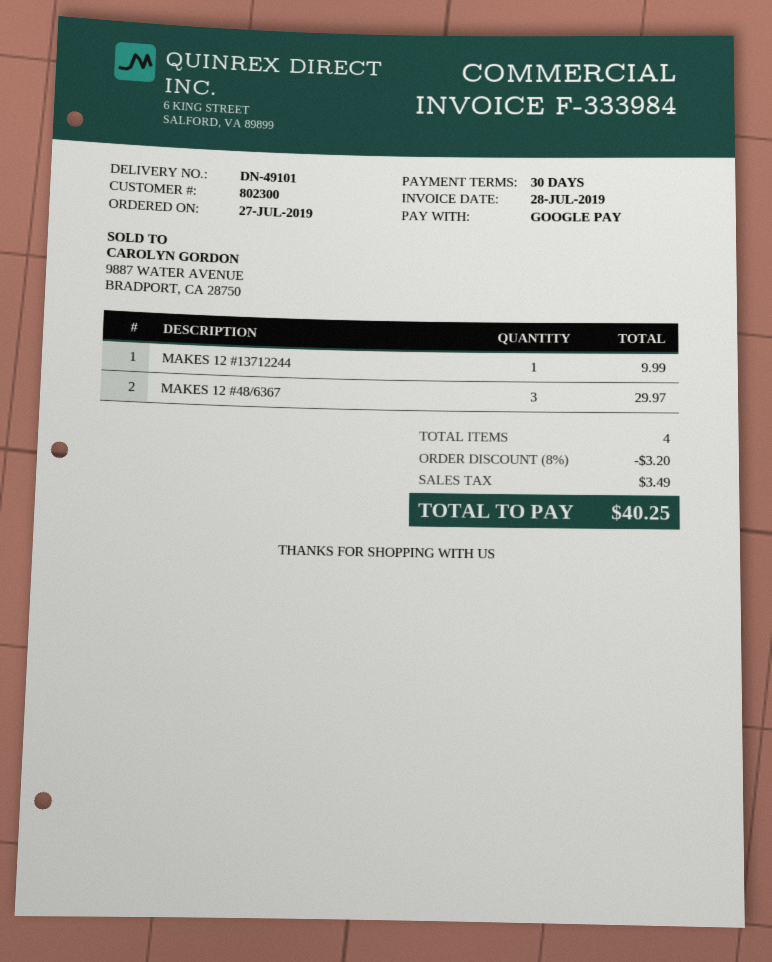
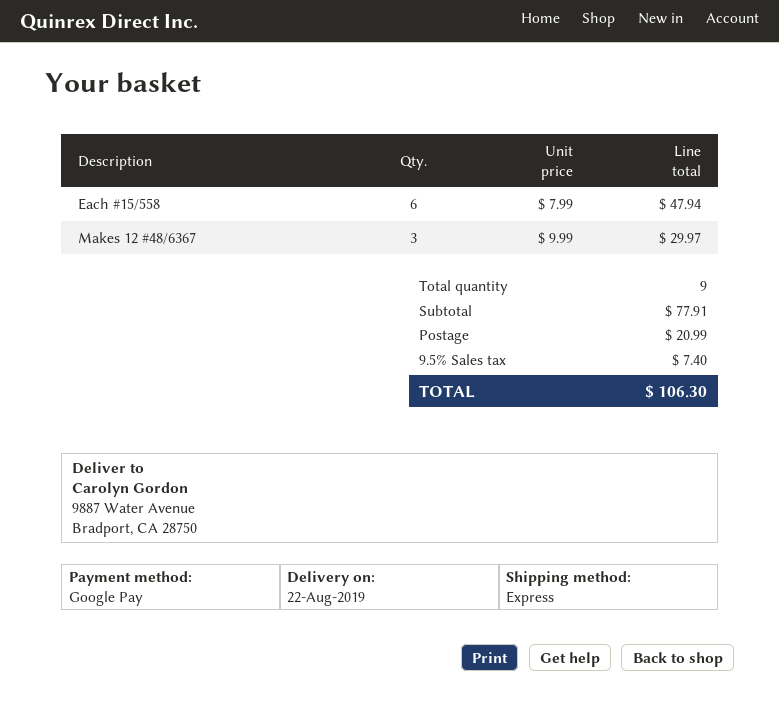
MAKES 12 #13712244: 1 for 9.99 -> none
Each #15/558: none -> 6 for 47.94
total quantity: 4 -> 9
discount: 8% = 3.20 -> none
shipping: none -> 20.99
tax: 3.49 -> 7.40
total: 40.25 -> 106.30

